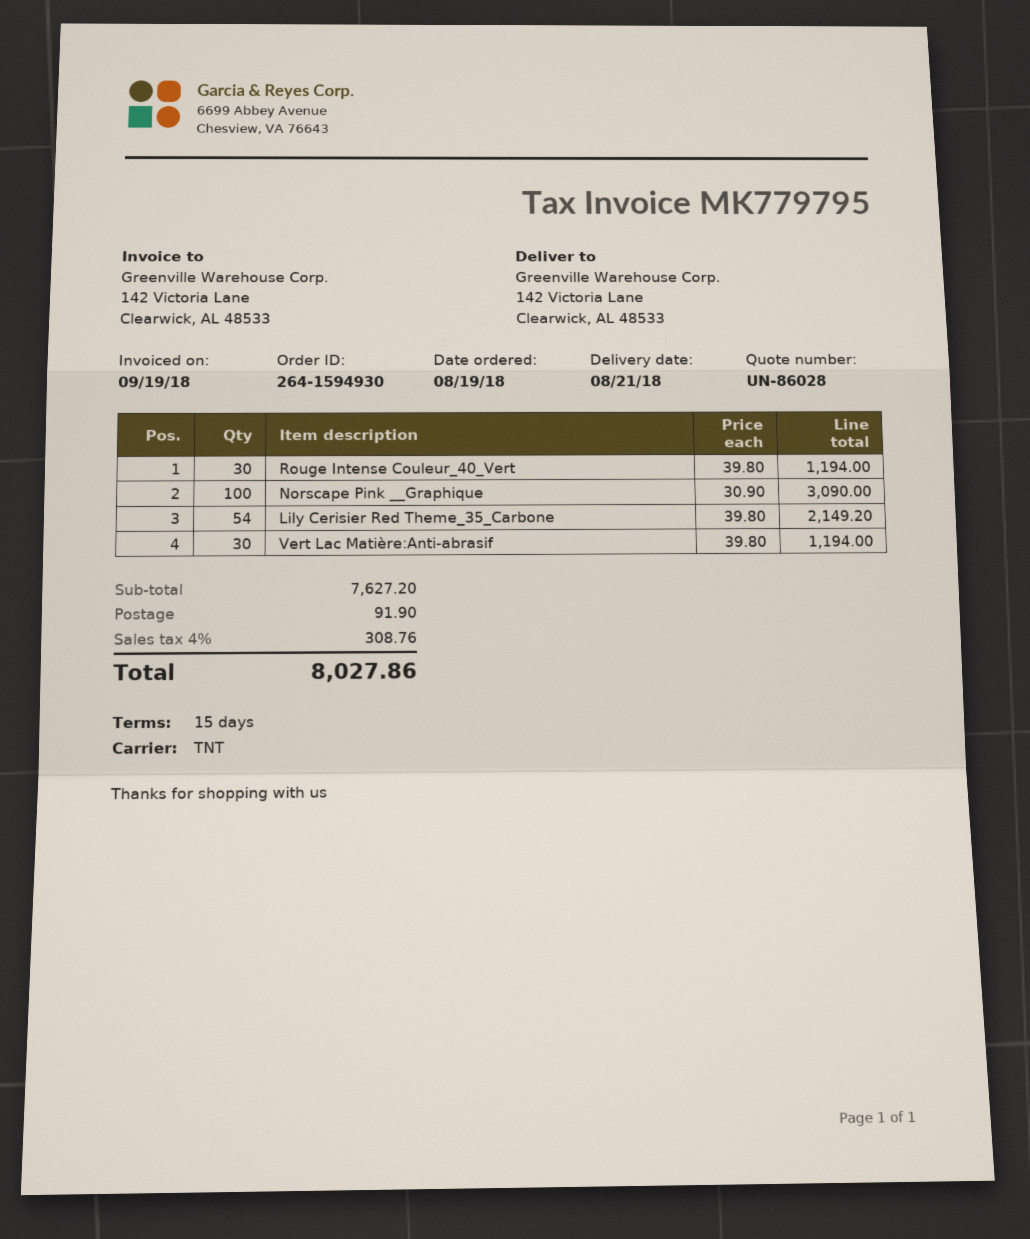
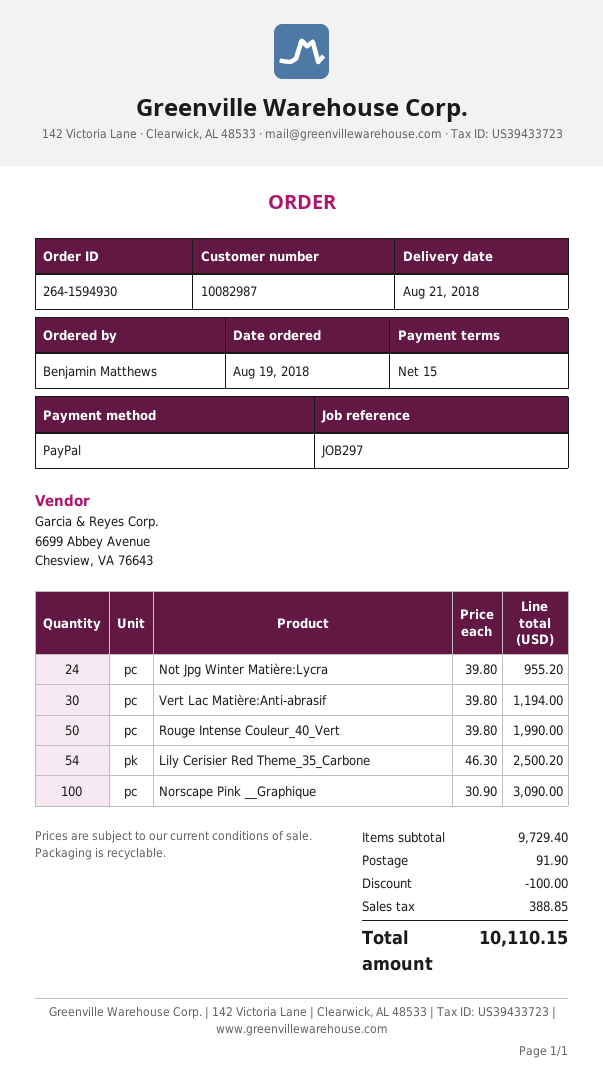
Rouge Intense Couleur_40_Vert: 30 x 39.80 = 1194.00 -> 50 x 39.80 = 1990.00
Lily Cerisier Red Theme_35_Carbone: 54 x 39.80 = 2149.20 -> 54 x 46.30 = 2500.20
Not Jpg Winter Matière:Lycra: none -> 24 x 39.80 = 955.20
subtotal: 7627.20 -> 9729.40
discount: none -> 100.00
tax: 308.76 -> 388.85
total: 8027.86 -> 10110.15

